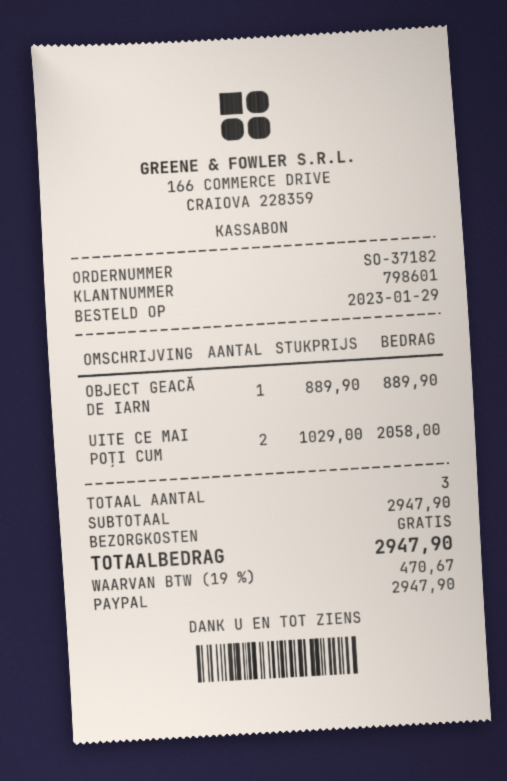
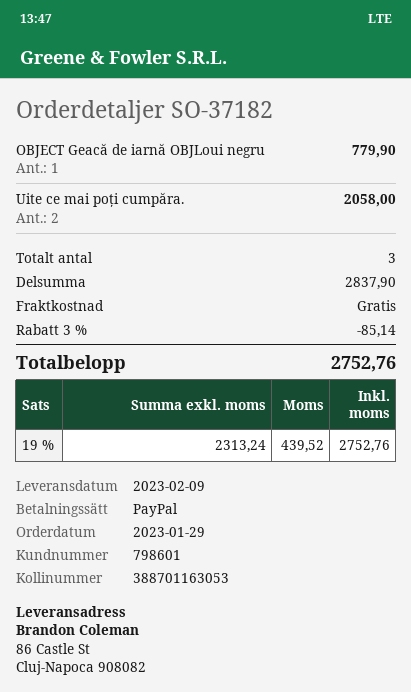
OBJECT GEACĂ DE IARN: 1 for 889.90 -> 1 for 779.90
subtotal: 2947.90 -> 2837.90
discount: none -> 3% = 85.14
tax: 19% = 470.67 -> 19% = 439.52
total: 2947.90 -> 2752.76

